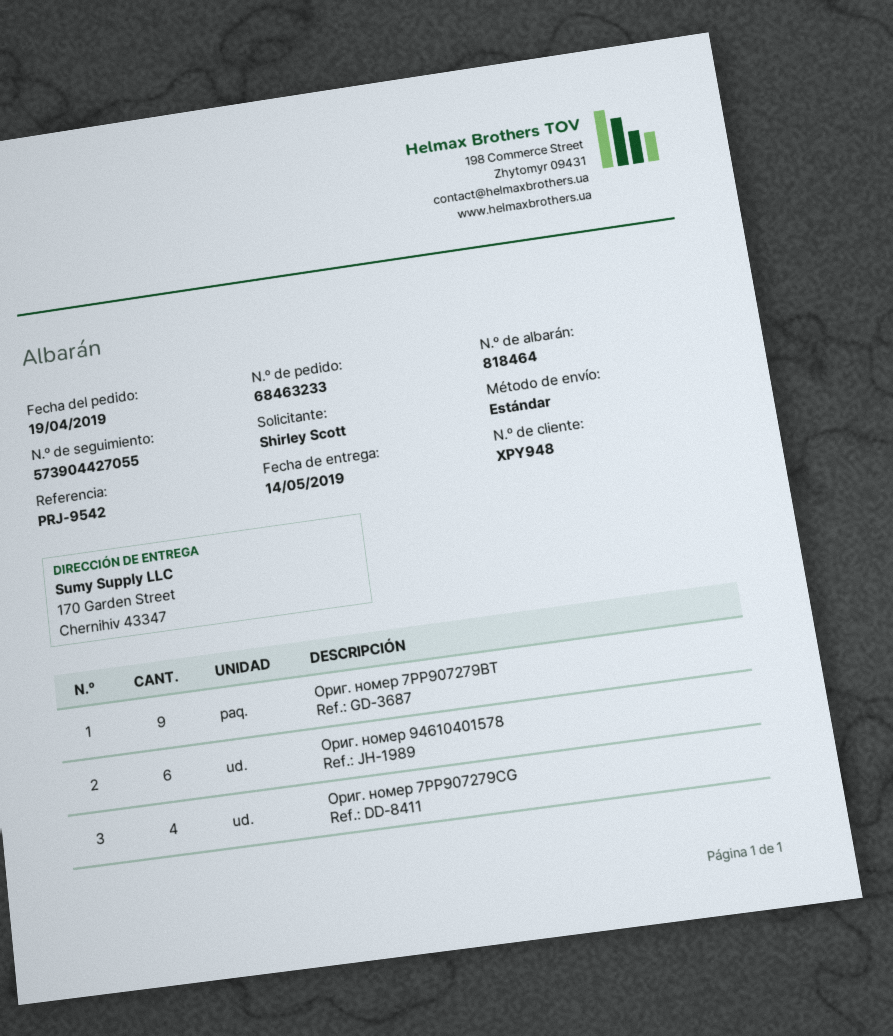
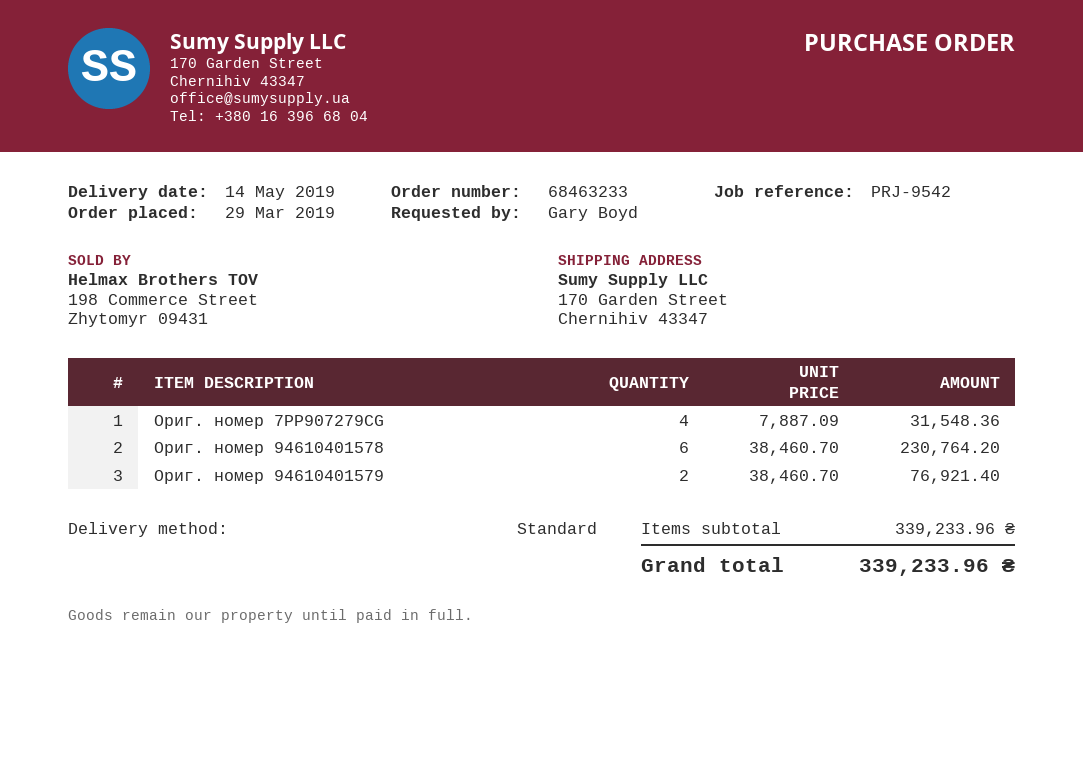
order date: 2019-04-19 -> 2019-03-29
ordered by: Shirley Scott -> Gary Boyd
Ориг. номер 7PP907279BT: 9 -> none
Ориг. номер 94610401579: none -> 2

